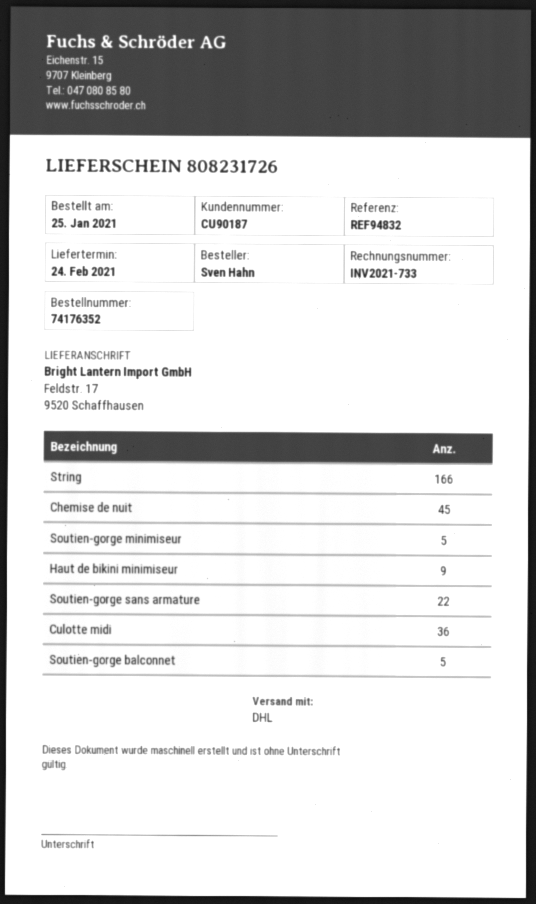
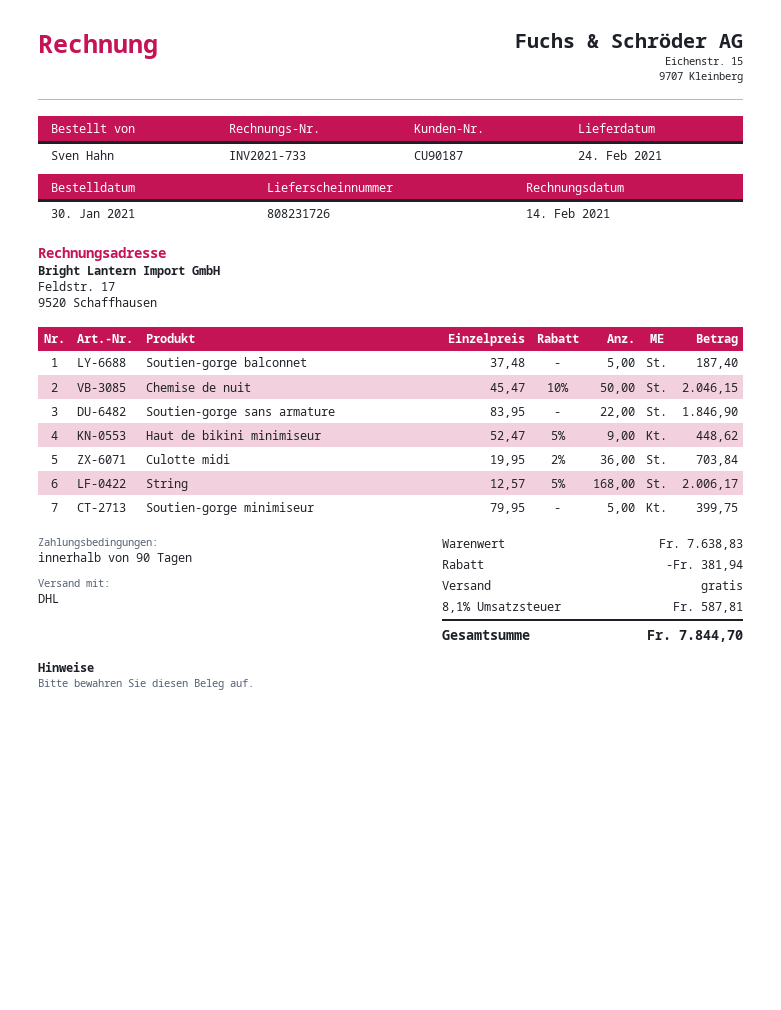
order date: 2021-01-25 -> 2021-01-30
String: 166 -> 168
Chemise de nuit: 45 -> 50

